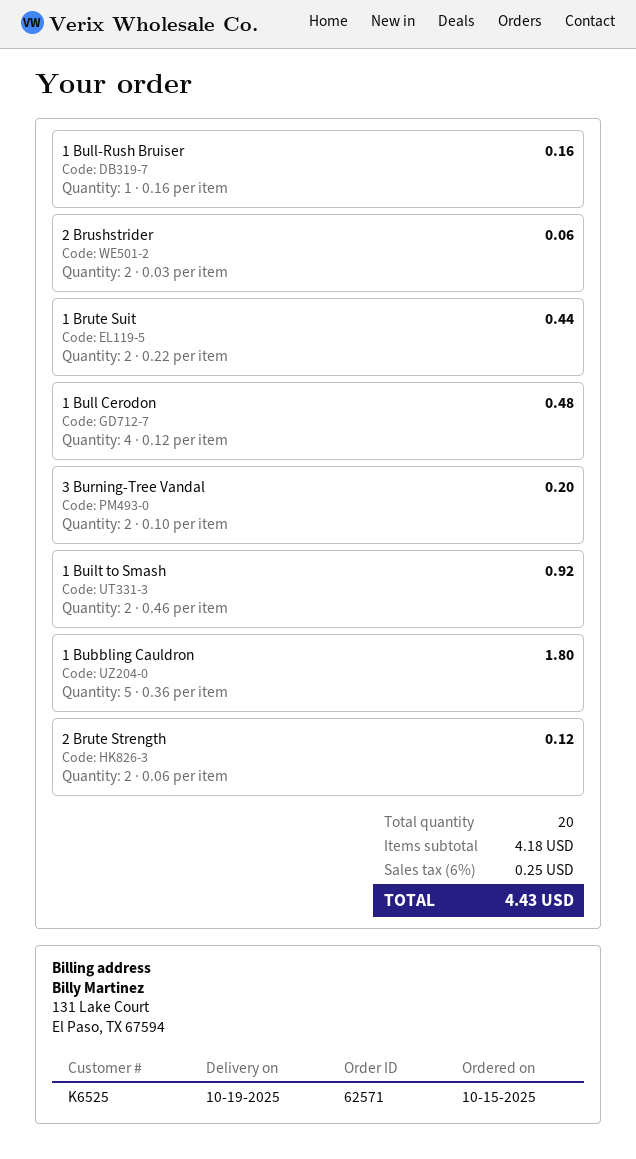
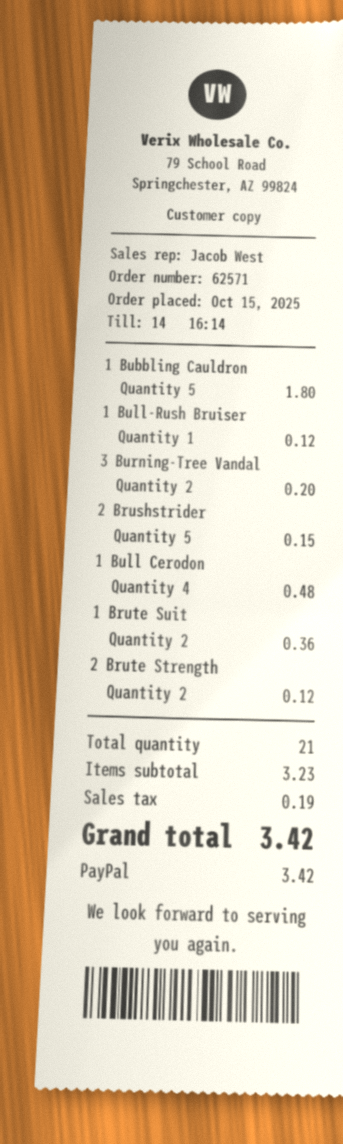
1 Bull-Rush Bruiser: 1 for 0.16 -> 1 for 0.12
2 Brushstrider: 2 for 0.06 -> 5 for 0.15
1 Brute Suit: 2 for 0.44 -> 2 for 0.36
1 Built to Smash: 2 for 0.92 -> none
total quantity: 20 -> 21
subtotal: 4.18 -> 3.23
tax: 0.25 -> 0.19
total: 4.43 -> 3.42

